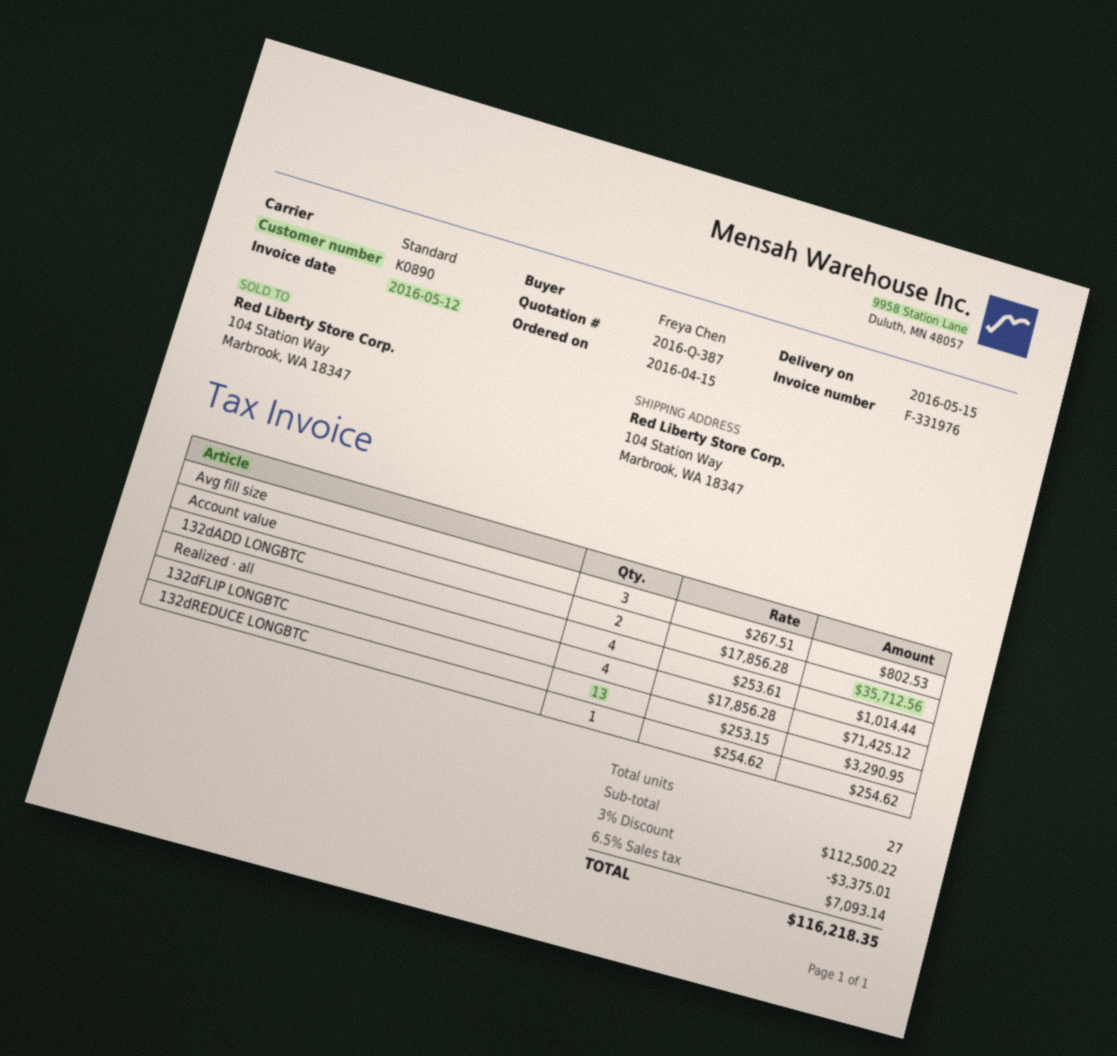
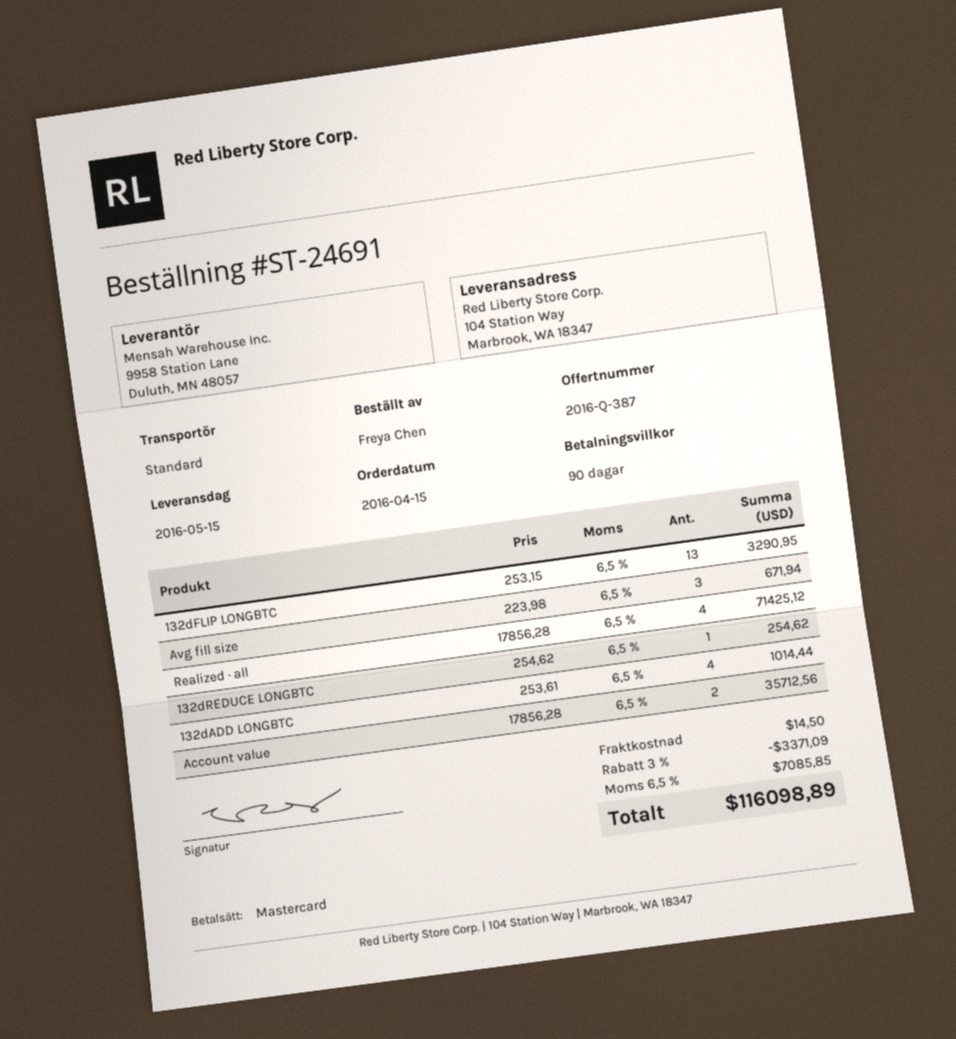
Avg fill size: 3 x 267.51 = 802.53 -> 3 x 223.98 = 671.94
discount: 3% = 3375.01 -> 3% = 3371.09
shipping: none -> 14.50
tax: 6.5% = 7093.14 -> 6.5% = 7085.85
total: 116218.35 -> 116098.89

